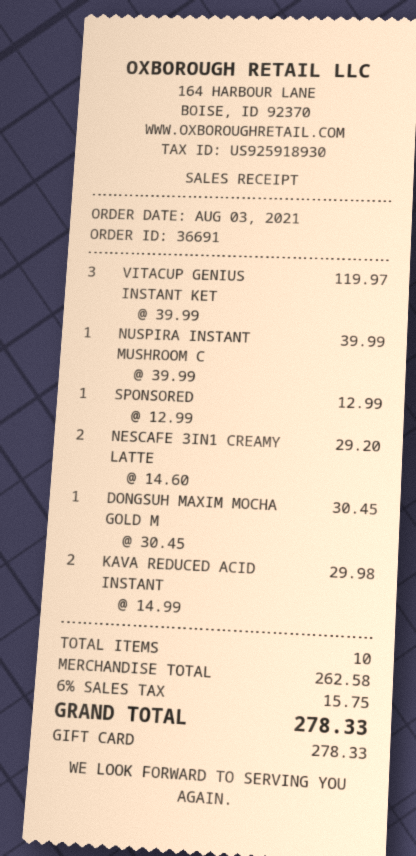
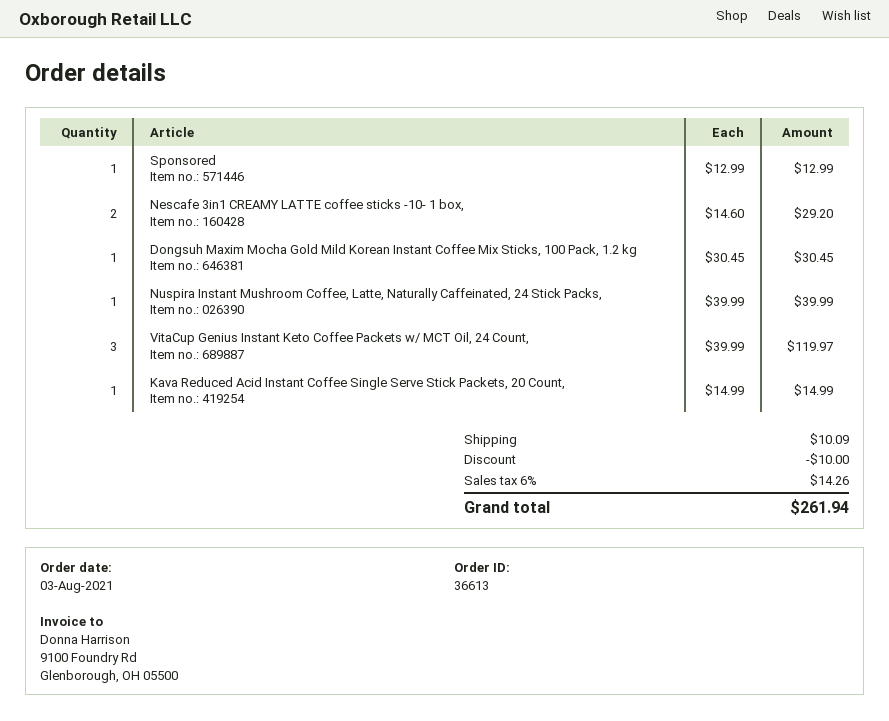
order number: 36691 -> 36613
KAVA REDUCED ACID INSTANT: 2 x 14.99 = 29.98 -> 1 x 14.99 = 14.99
discount: none -> 10.00
shipping: none -> 10.09
tax: 6% = 15.75 -> 6% = 14.26
total: 278.33 -> 261.94

